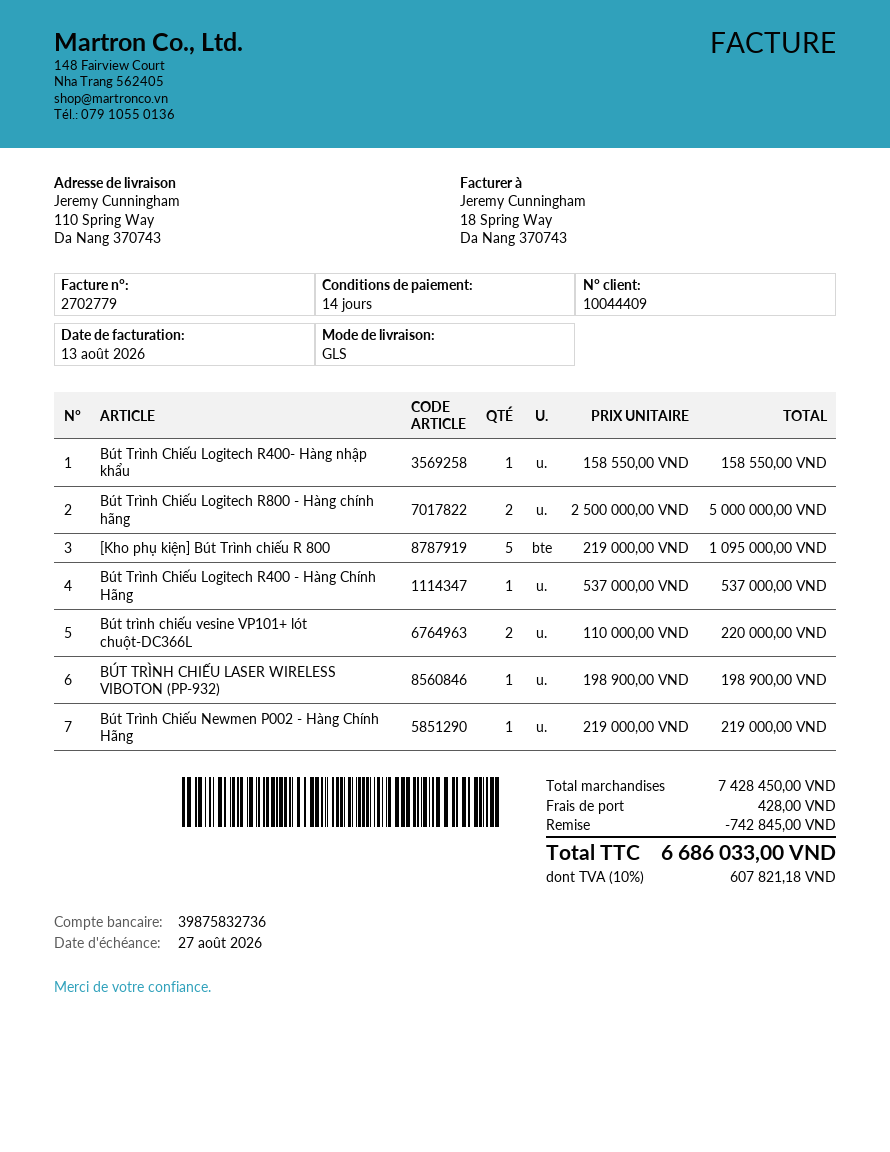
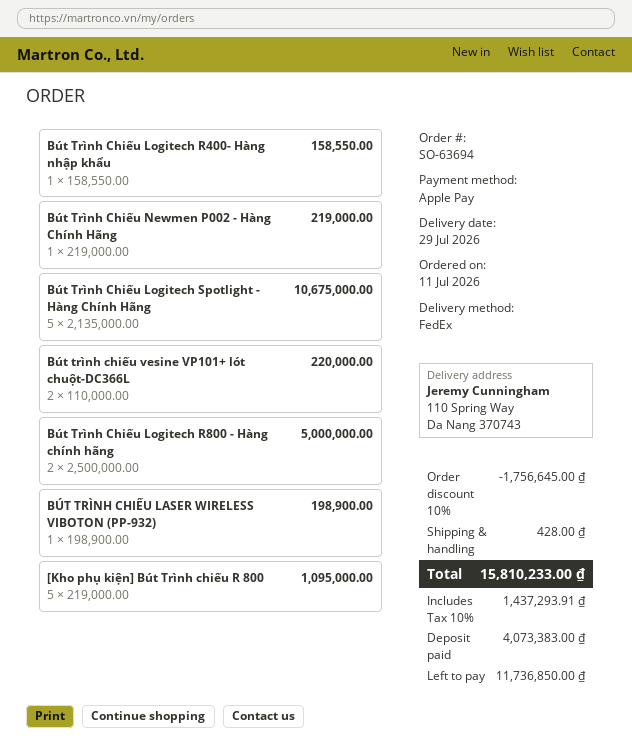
shipping method: GLS -> FedEx
Bút Trình Chiếu Logitech R400 - Hàng Chính Hãng: 1 x 537000.00 = 537000.00 -> none
Bút Trình Chiếu Logitech Spotlight - Hàng Chính Hãng: none -> 5 x 2135000.00 = 10675000.00
discount: 742845.00 -> 1756645.00
tax: 10% = 607821.18 -> 10% = 1437293.91
total: 6686033.00 -> 15810233.00

